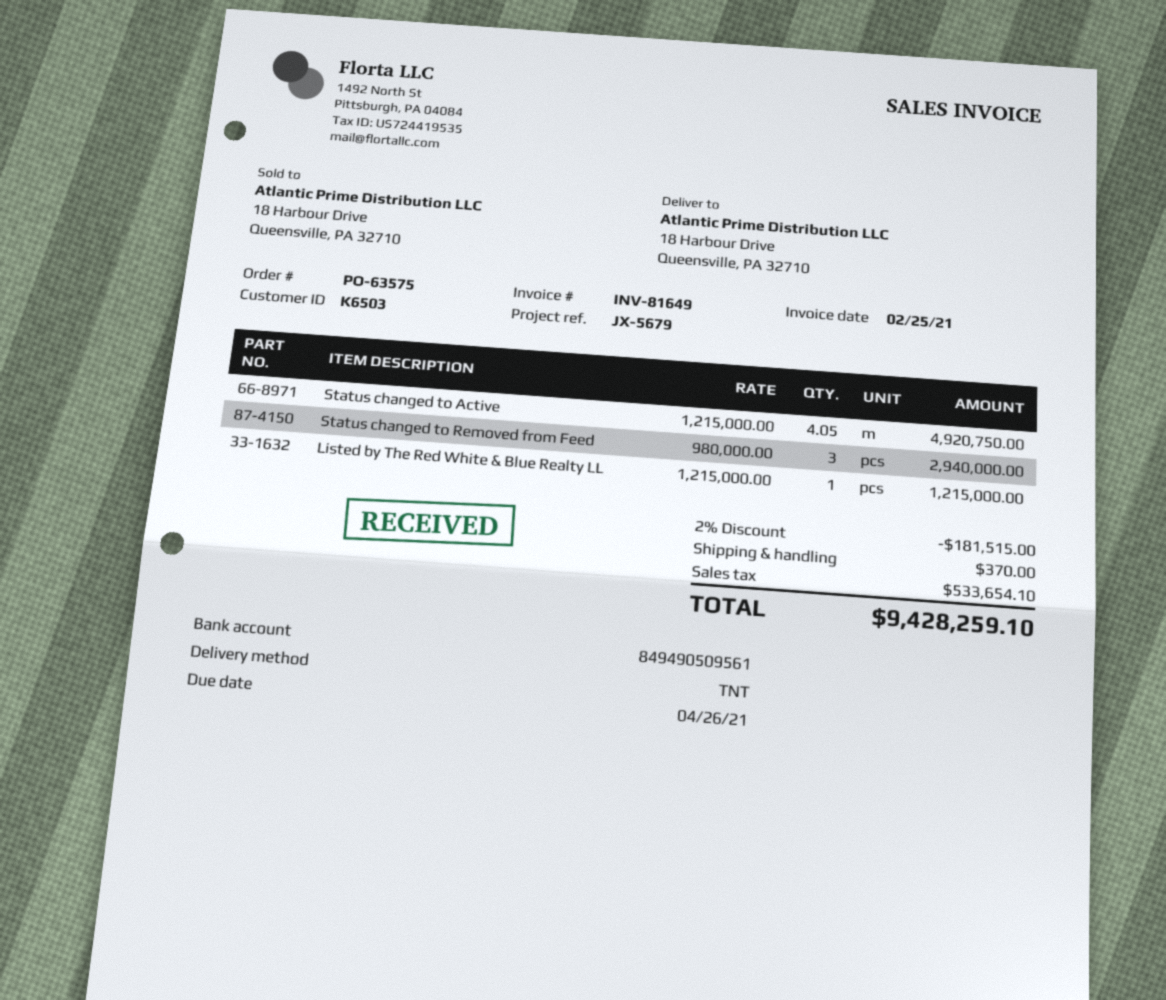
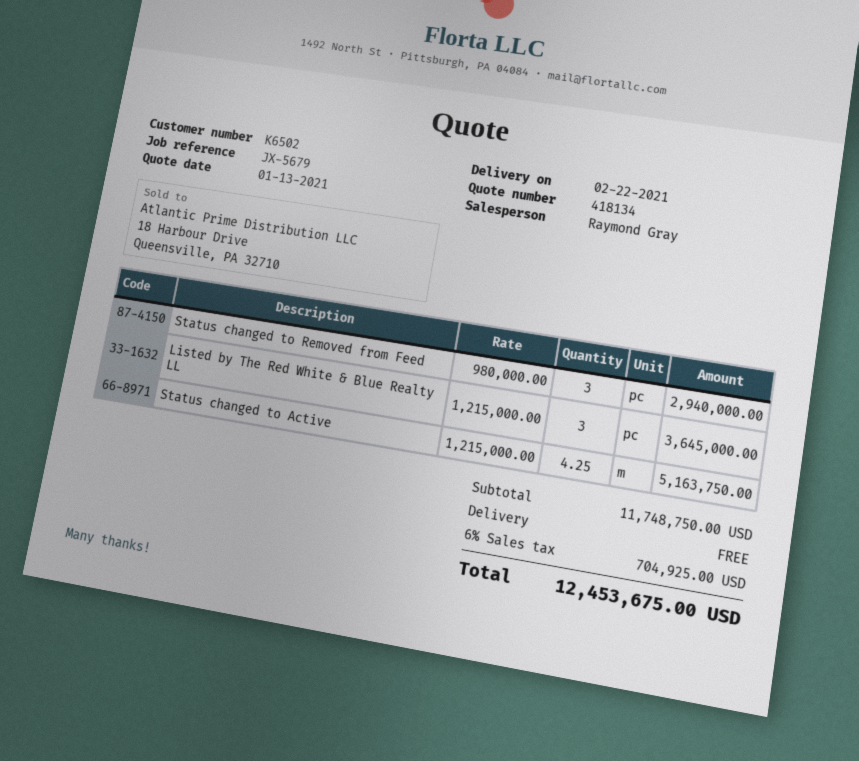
customer number: K6503 -> K6502
Status changed to Active: 4.05 x 1215000.00 = 4920750.00 -> 4.25 x 1215000.00 = 5163750.00
Listed by The Red White & Blue Realty LL: 1 x 1215000.00 = 1215000.00 -> 3 x 1215000.00 = 3645000.00
discount: 2% = 181515.00 -> none
shipping: 370.00 -> 0.00
tax: 533654.10 -> 704925.00
total: 9428259.10 -> 12453675.00

